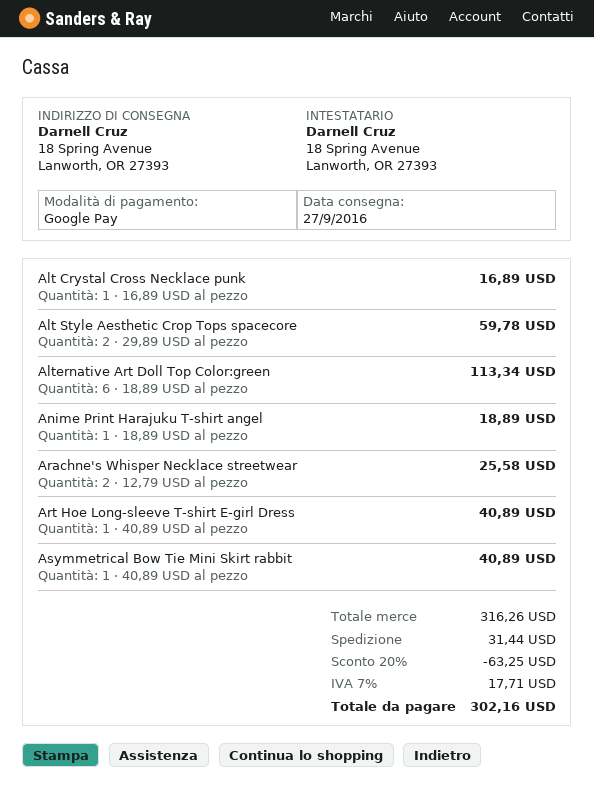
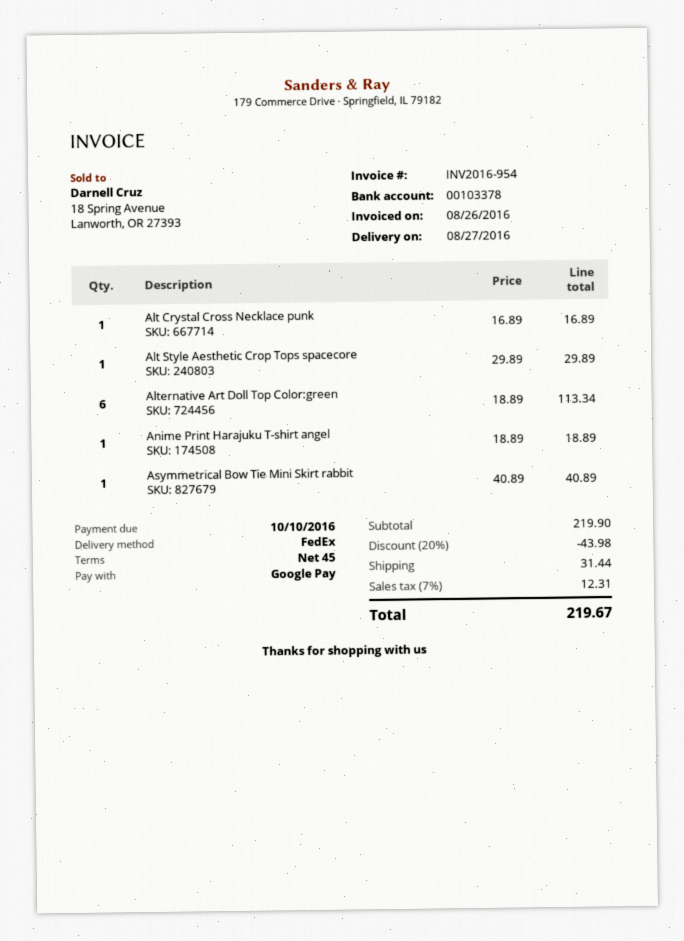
delivery date: 2016-09-27 -> 2016-08-27
Alt Style Aesthetic Crop Tops spacecore: 2 x 29.89 = 59.78 -> 1 x 29.89 = 29.89
Arachne's Whisper Necklace streetwear: 2 x 12.79 = 25.58 -> none
Art Hoe Long-sleeve T-shirt E-girl Dress: 1 x 40.89 = 40.89 -> none
subtotal: 316.26 -> 219.90
discount: 20% = 63.25 -> 20% = 43.98
tax: 7% = 17.71 -> 7% = 12.31
total: 302.16 -> 219.67

